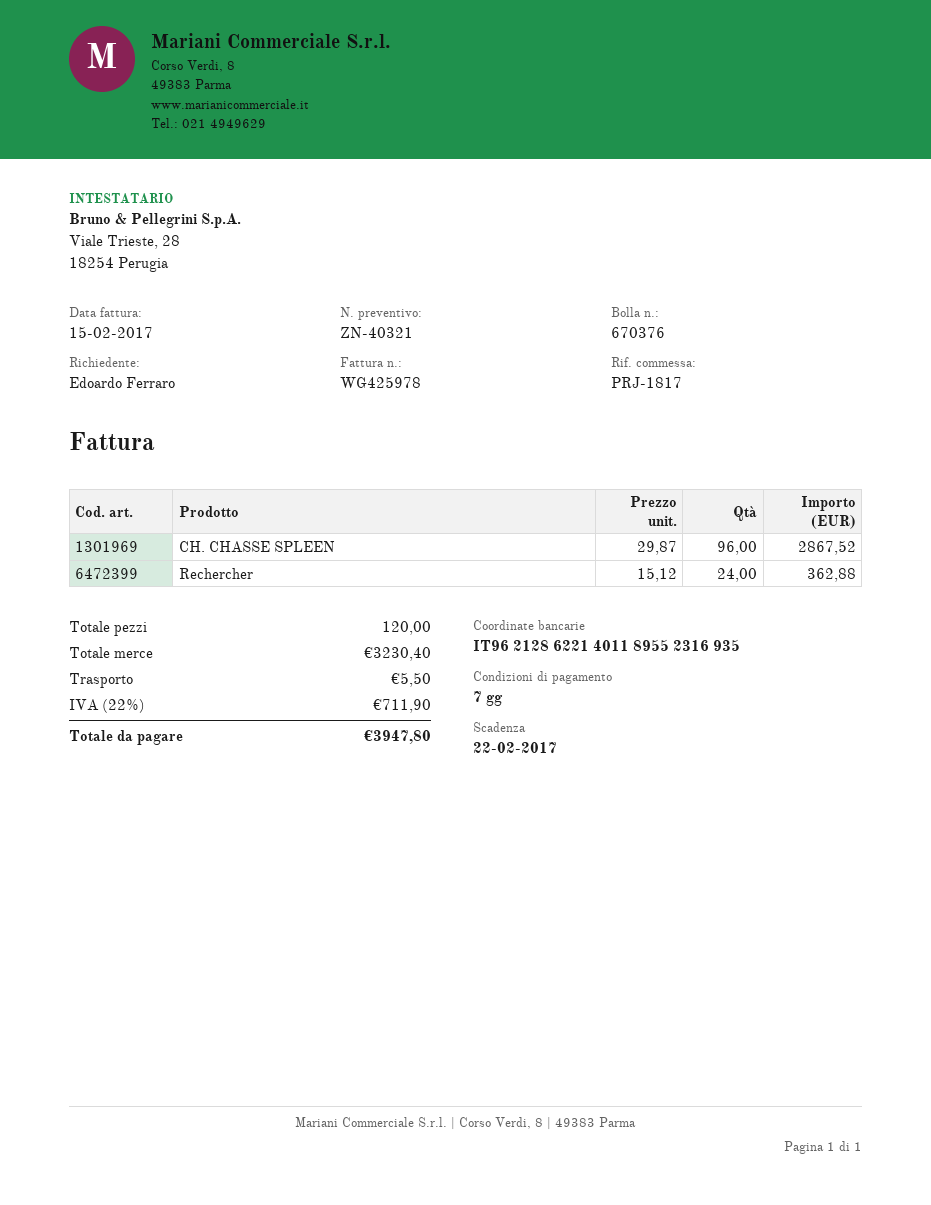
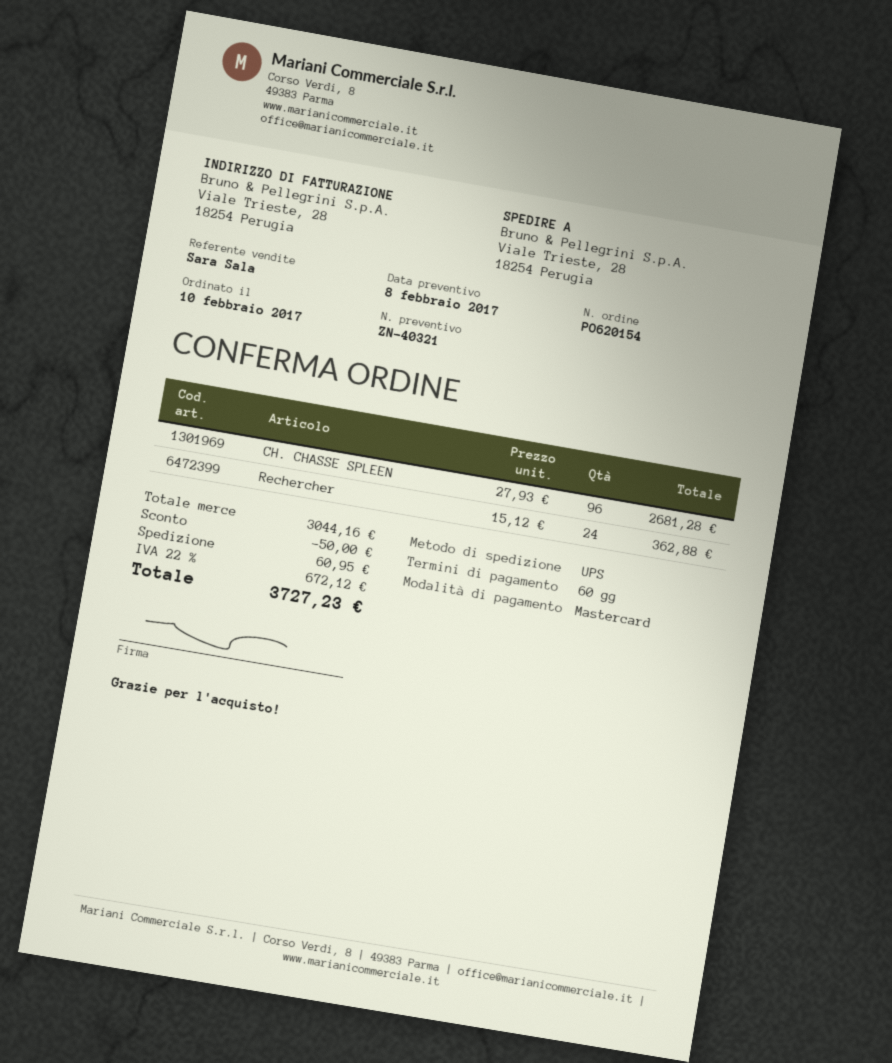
payment terms: 7 days -> 60 days
CH. CHASSE SPLEEN: 96 x 29.87 = 2867.52 -> 96 x 27.93 = 2681.28
subtotal: 3230.40 -> 3044.16
discount: none -> 50.00
shipping: 5.50 -> 60.95
tax: 22% = 711.90 -> 22% = 672.12
total: 3947.80 -> 3727.23

